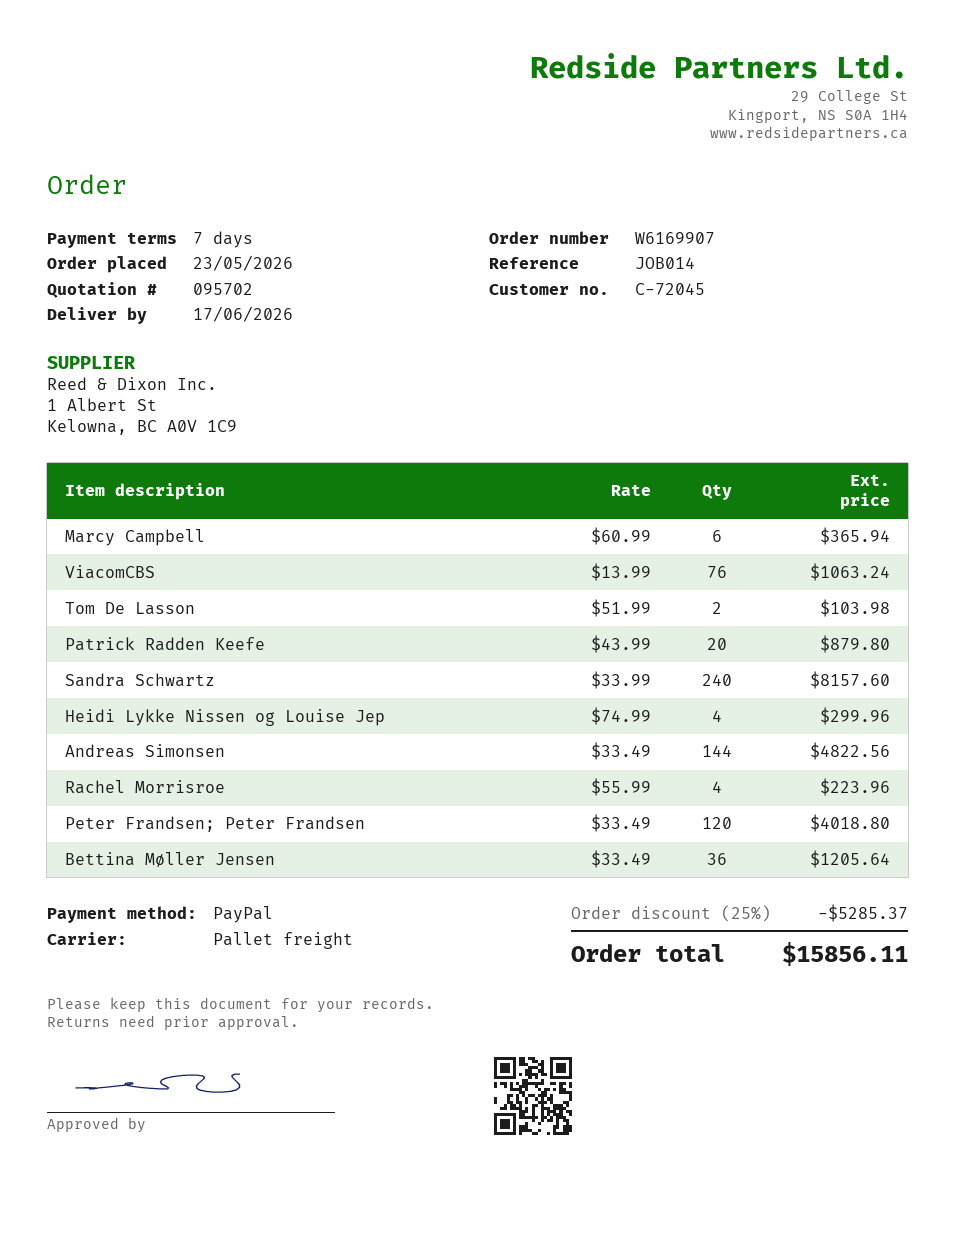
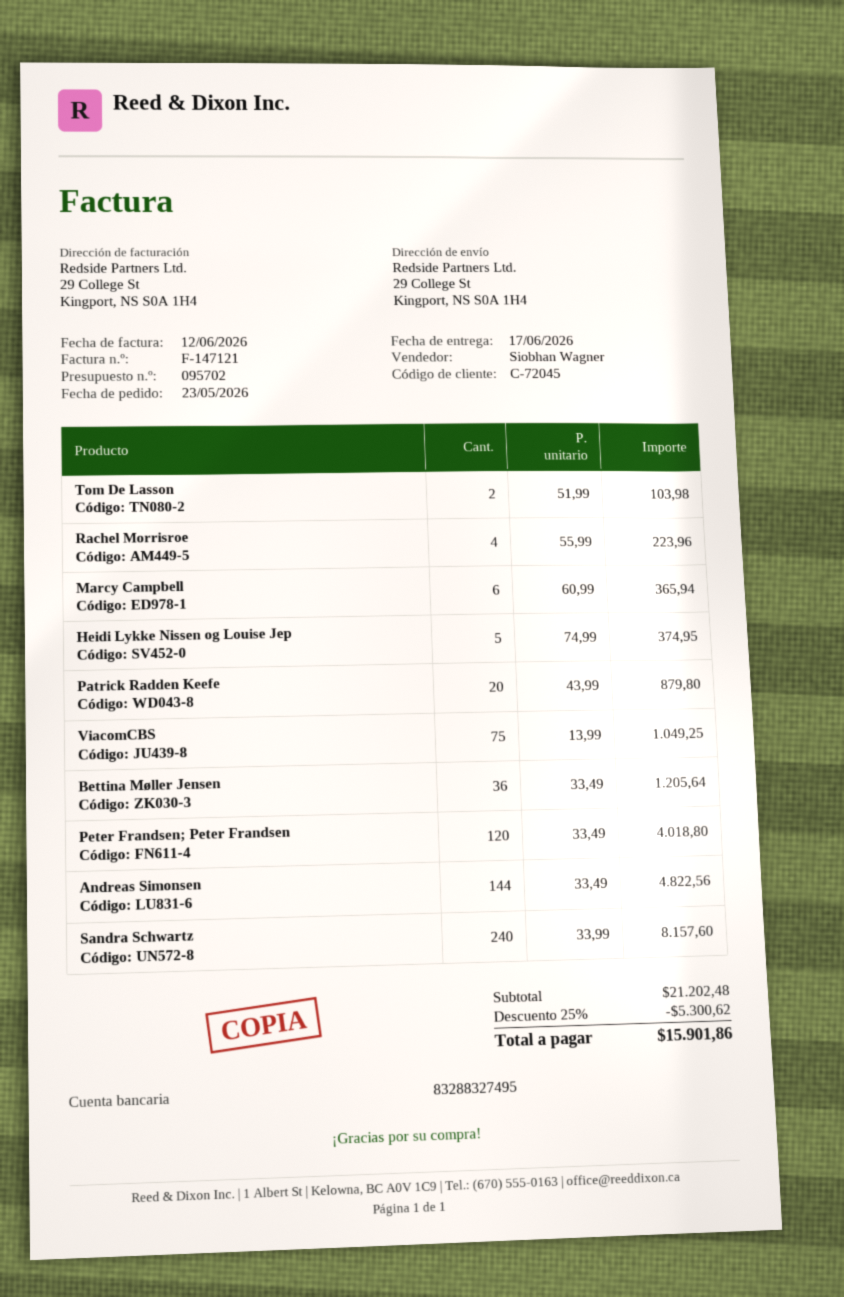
ViacomCBS: 76 x 13.99 = 1063.24 -> 75 x 13.99 = 1049.25
Heidi Lykke Nissen og Louise Jep: 4 x 74.99 = 299.96 -> 5 x 74.99 = 374.95
discount: 25% = 5285.37 -> 25% = 5300.62
total: 15856.11 -> 15901.86

